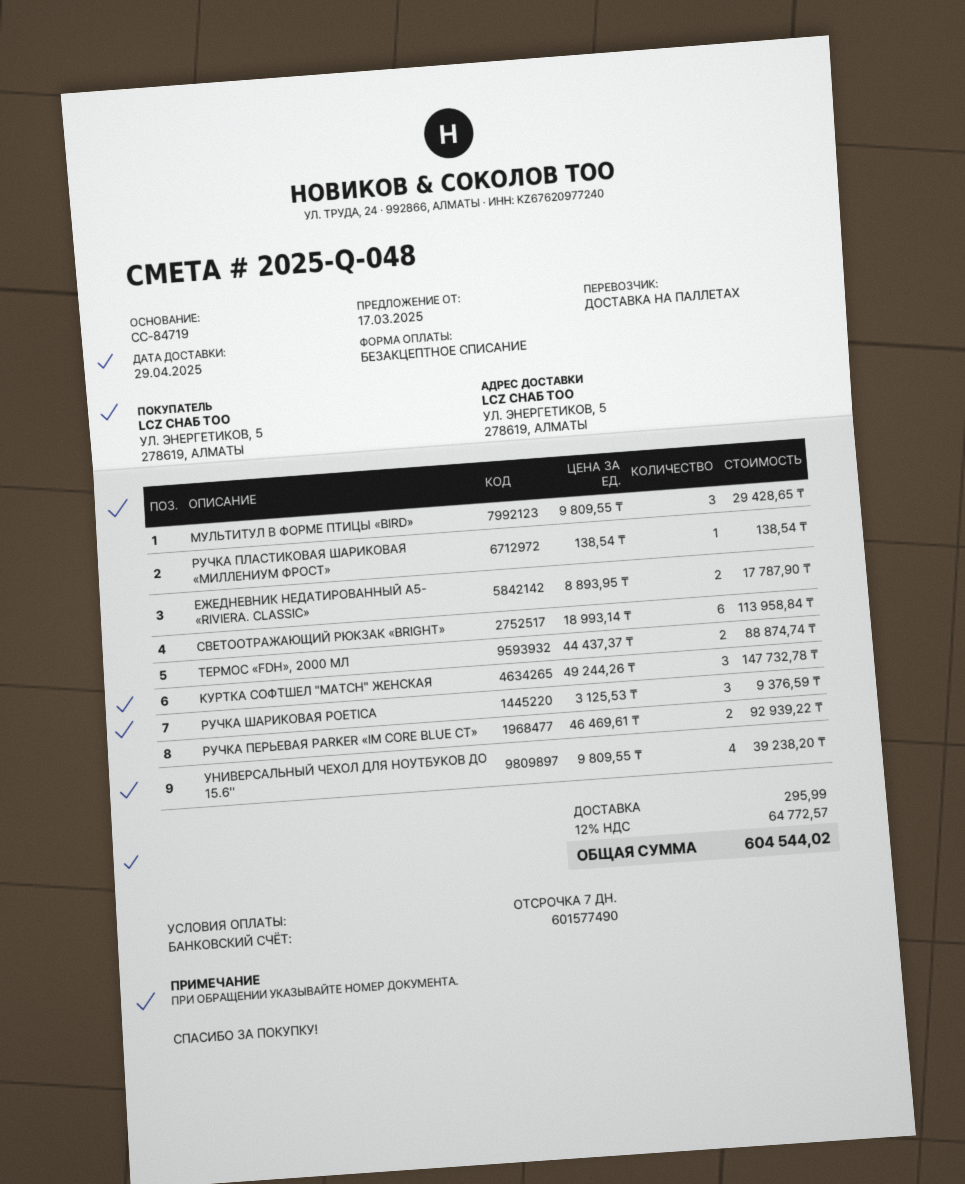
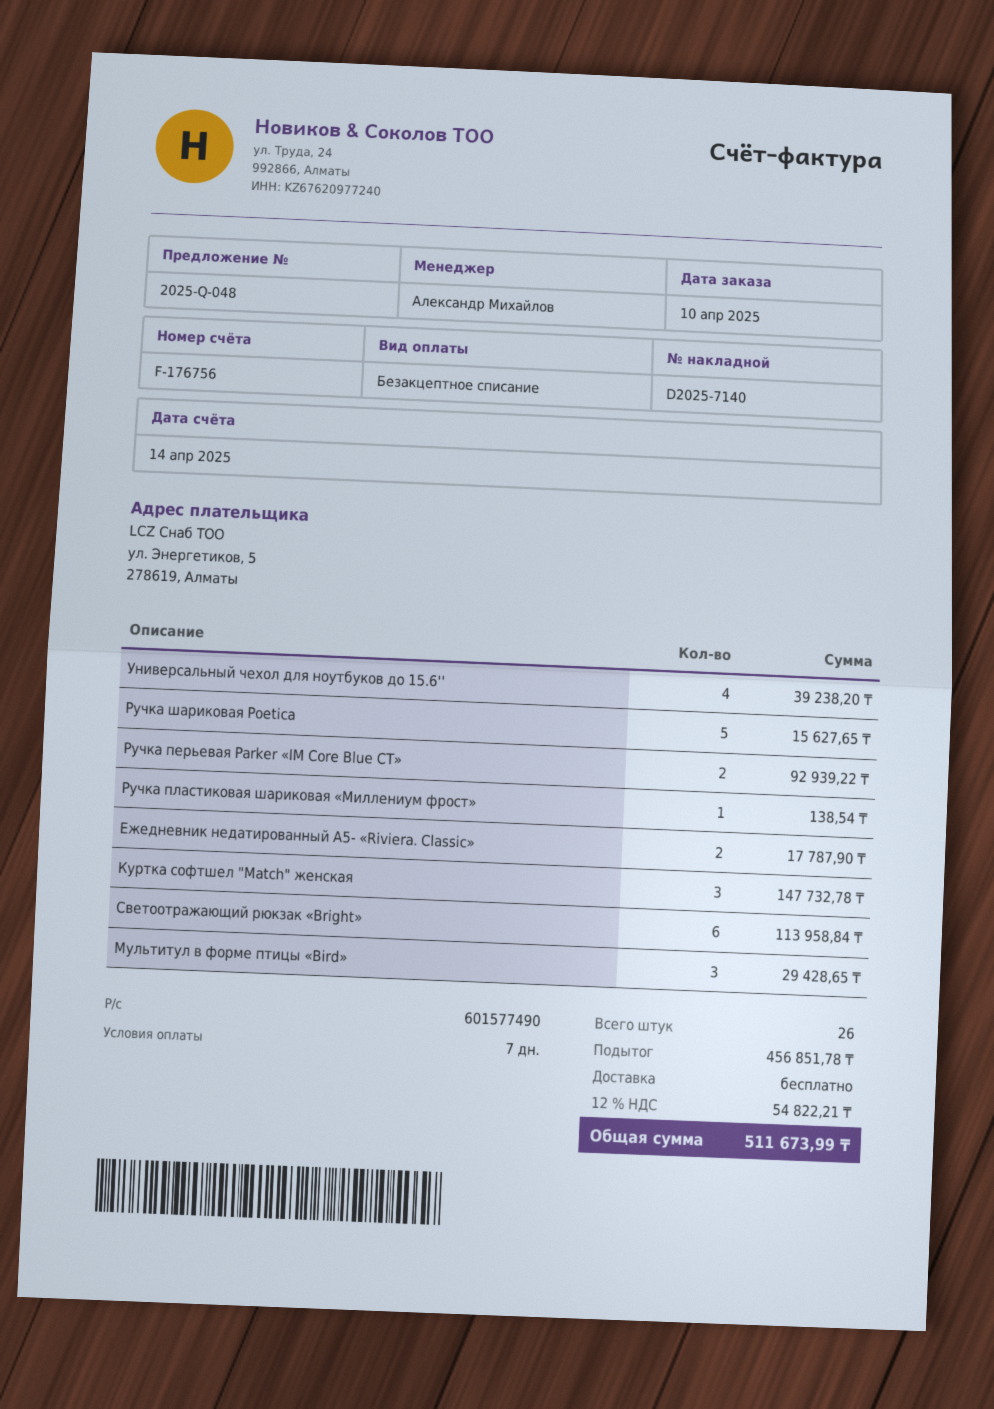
ТЕРМОС «FDH», 2000 МЛ: 2 for 88874.74 -> none
РУЧКА ШАРИКОВАЯ POETICA: 3 for 9376.59 -> 5 for 15627.65
shipping: 295.99 -> 0.00
tax: 12% = 64772.57 -> 12% = 54822.21
total: 604544.02 -> 511673.99

